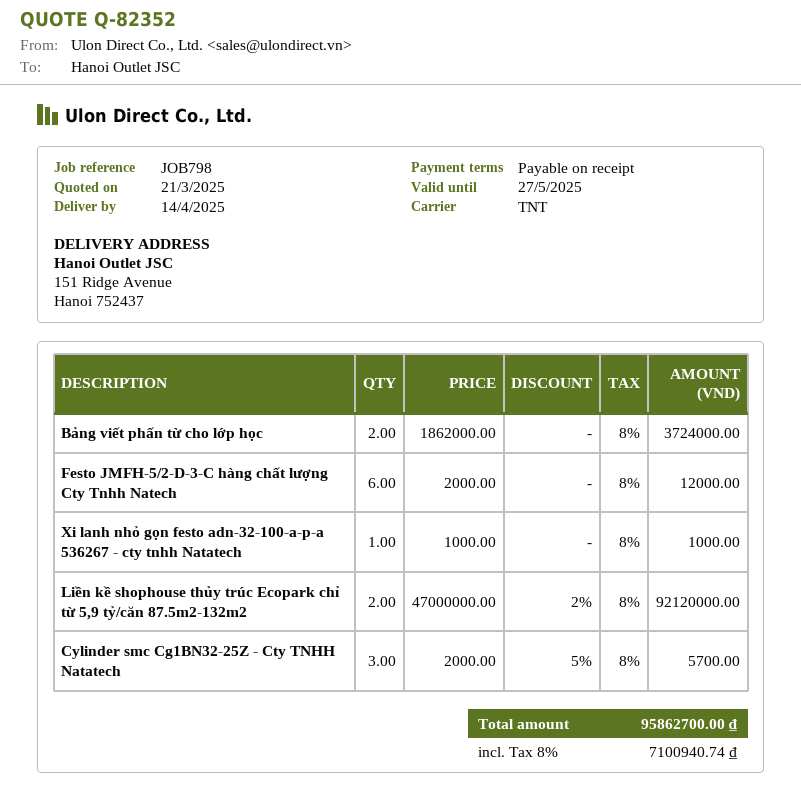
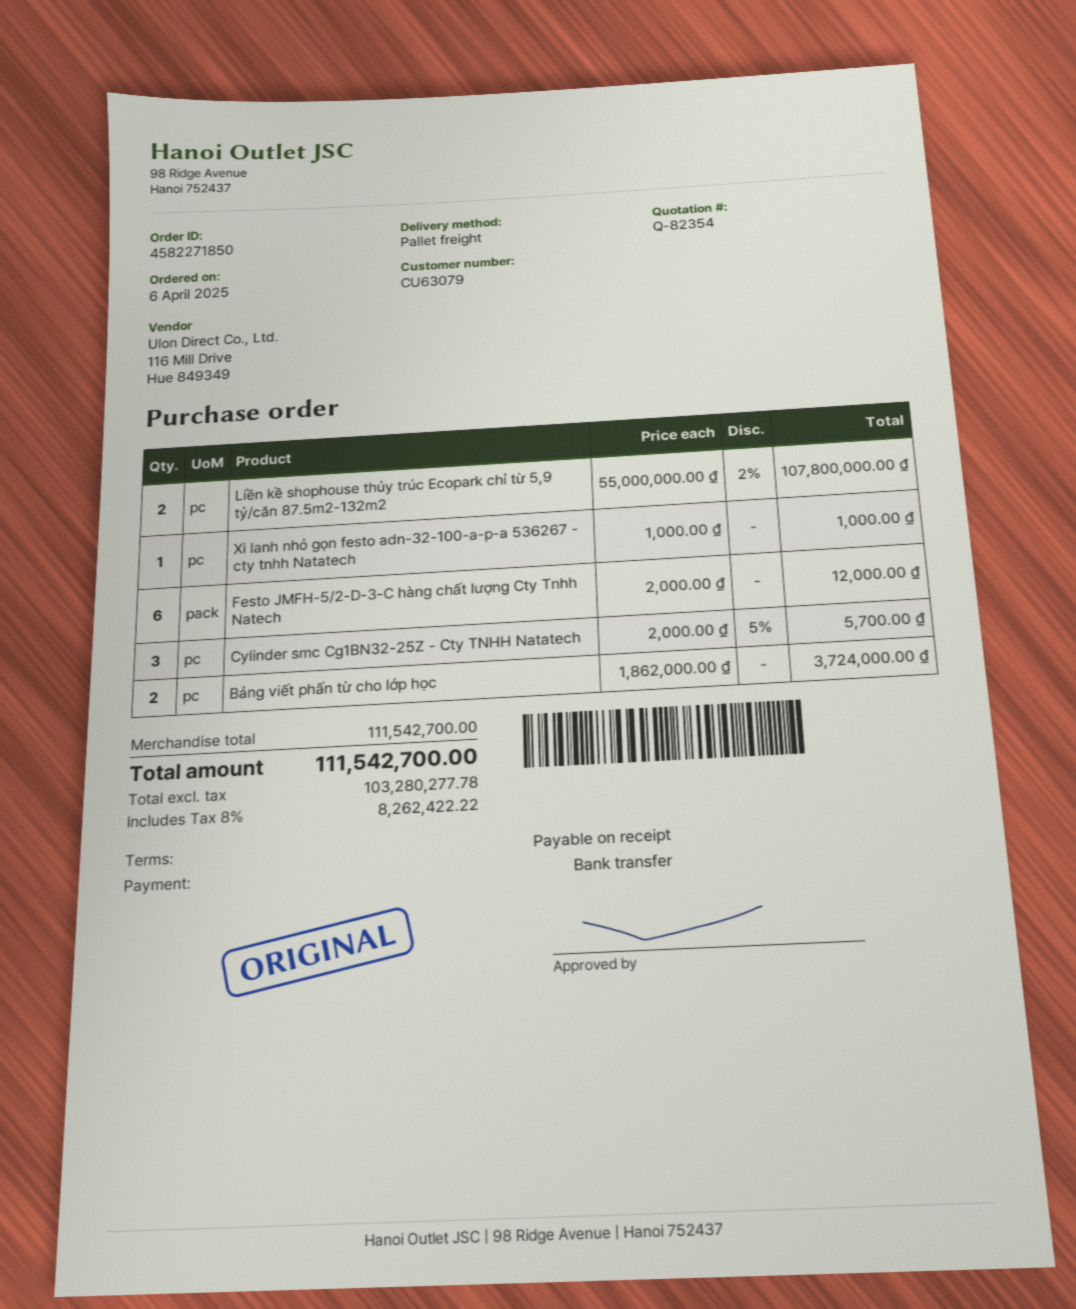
quote number: Q-82352 -> Q-82354
shipping method: TNT -> pallet freight
Liền kề shophouse thủy trúc Ecopark chỉ từ 5,9 tỷ/căn 87.5m2-132m2: 2 x 47000000.00 - 2% = 92120000.00 -> 2 x 55000000.00 - 2% = 107800000.00
tax: 8% = 7100940.74 -> 8% = 8262422.22
total: 95862700.00 -> 111542700.00

